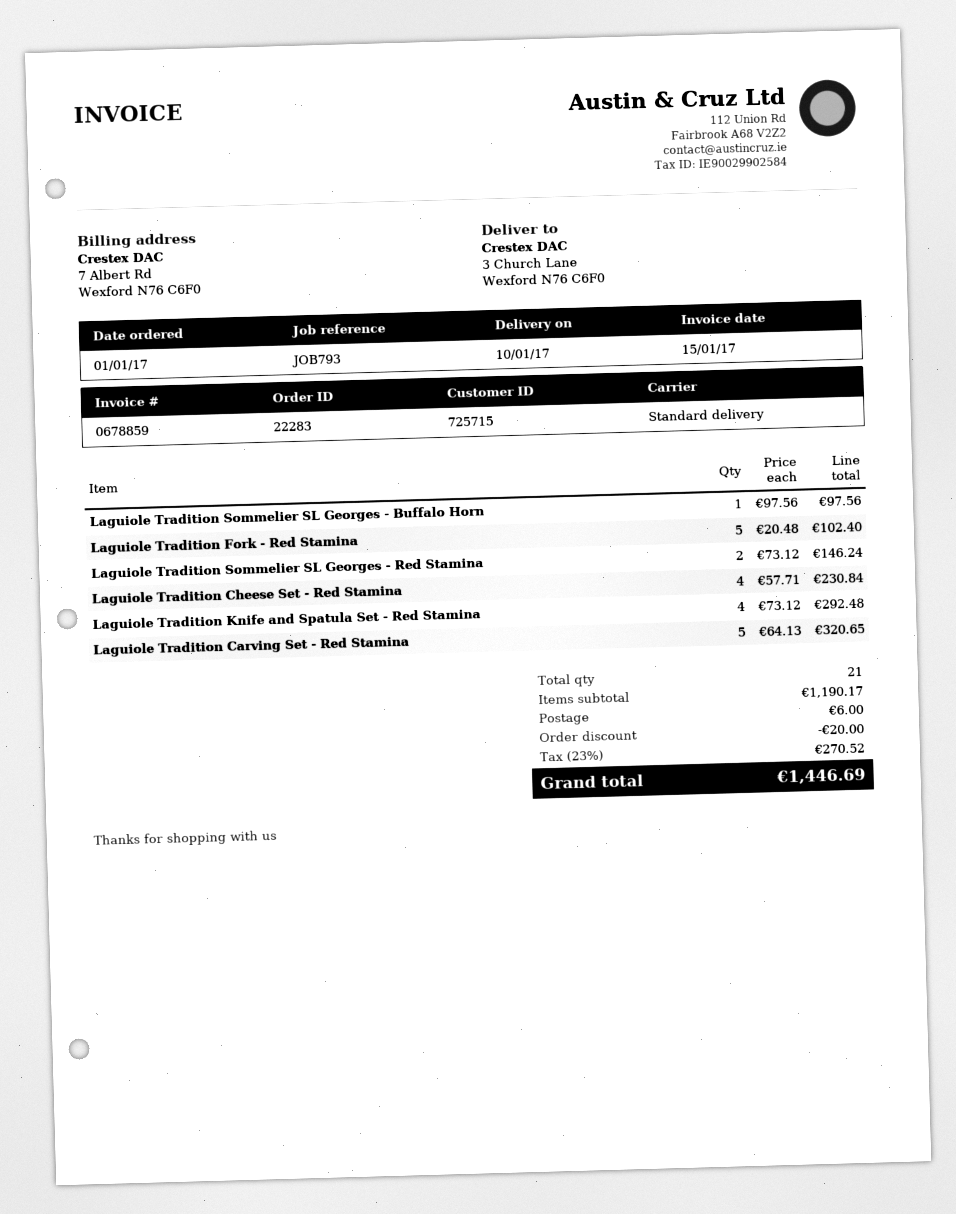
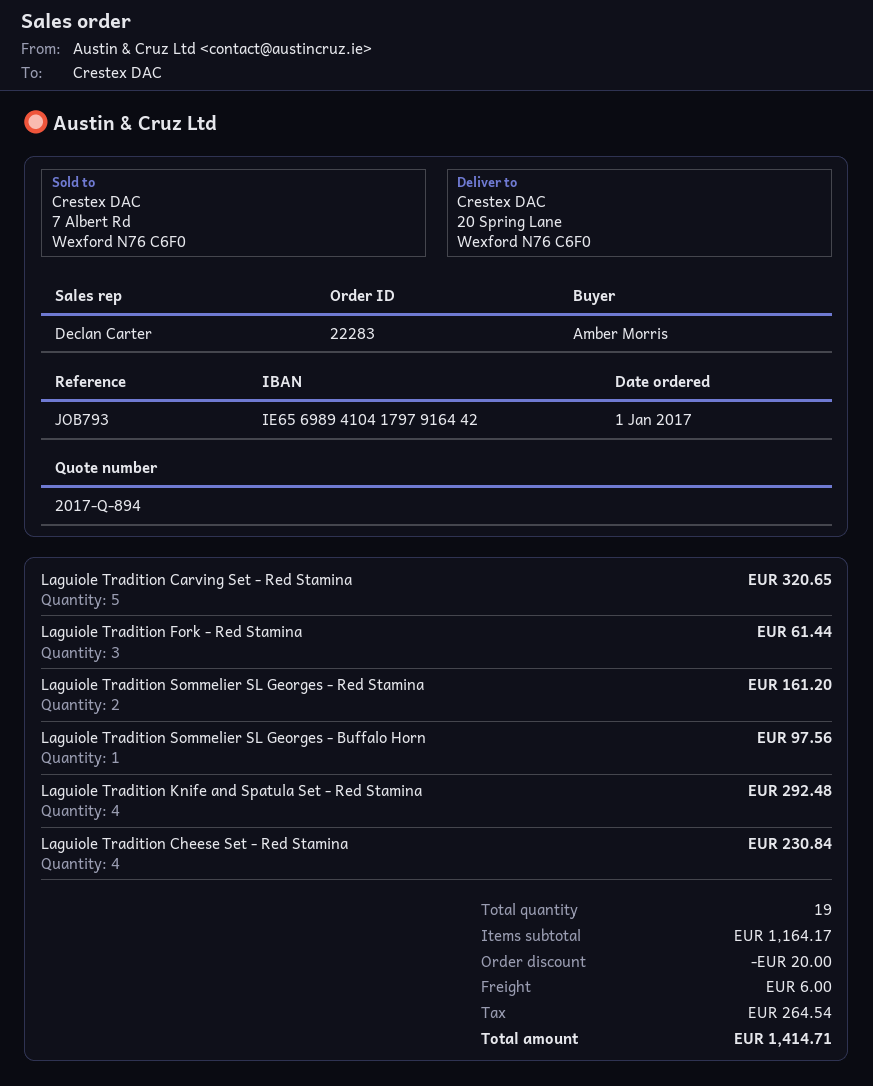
ship to: 3 Church Lane, Wexford N76 C6F0 -> 20 Spring Lane, Wexford N76 C6F0
Laguiole Tradition Fork - Red Stamina: 5 for 102.40 -> 3 for 61.44
Laguiole Tradition Sommelier SL Georges - Red Stamina: 2 for 146.24 -> 2 for 161.20
total quantity: 21 -> 19
subtotal: 1190.17 -> 1164.17
tax: 270.52 -> 264.54
total: 1446.69 -> 1414.71

